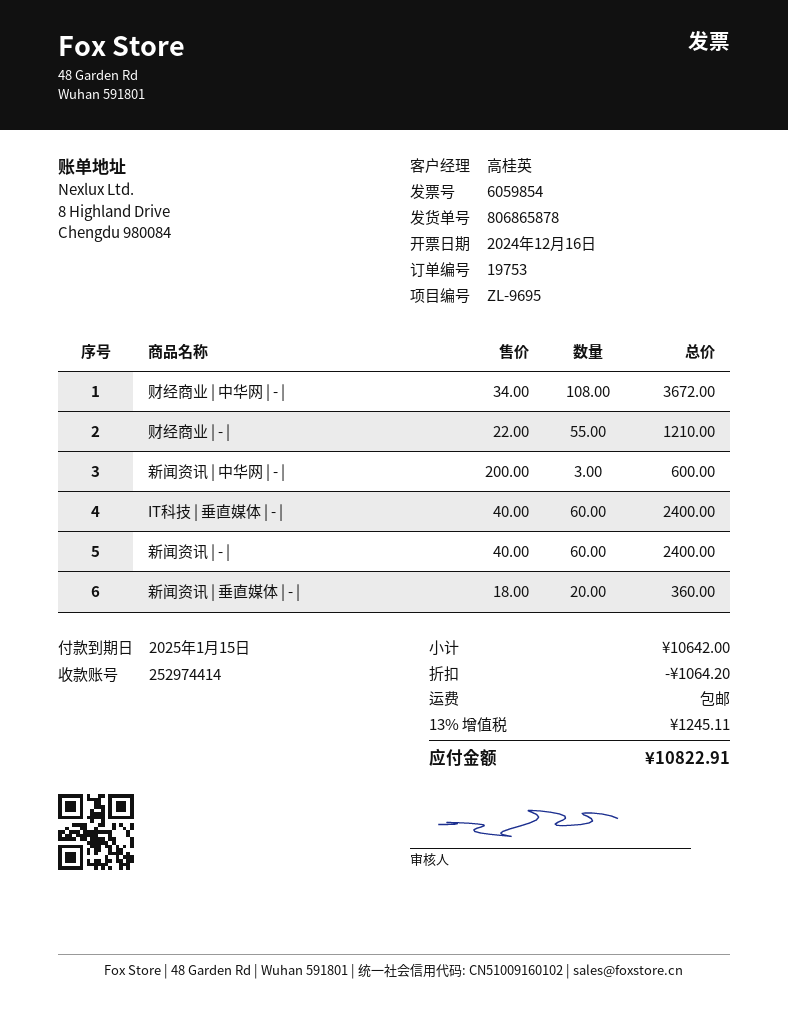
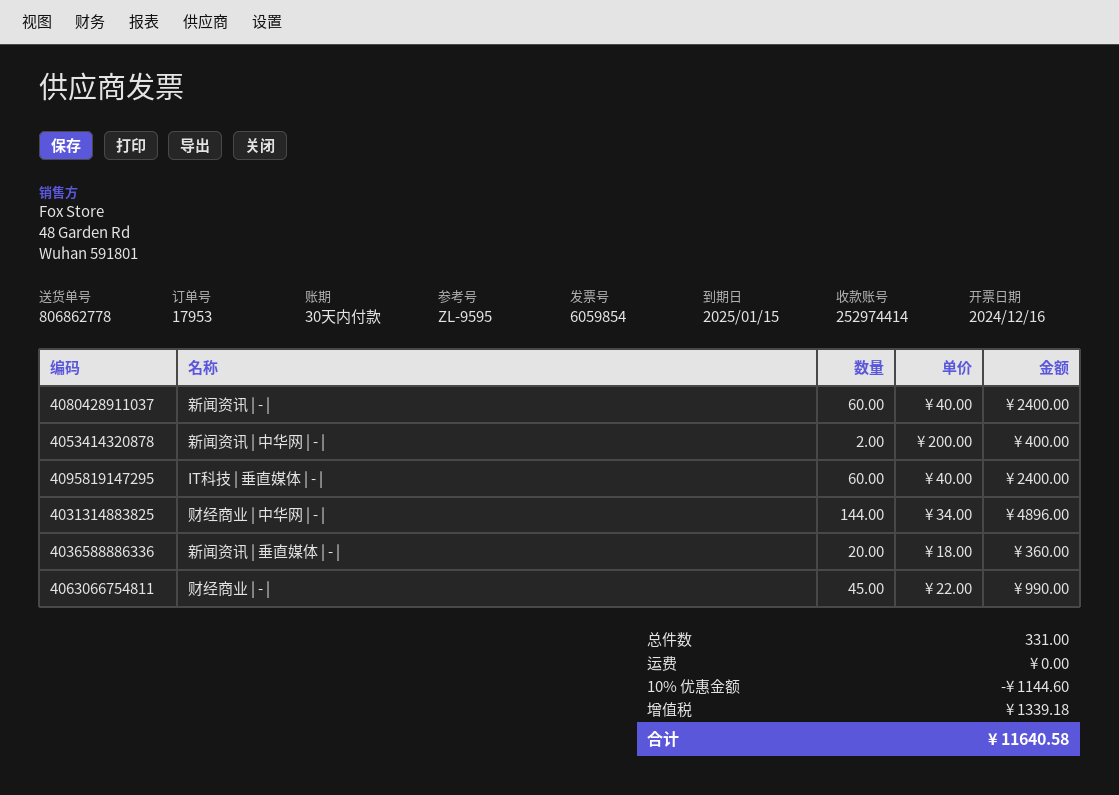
order number: 19753 -> 17953
delivery note number: 806865878 -> 806862778
reference: ZL-9695 -> ZL-9595
财经商业 | 中华网 | - |: 108 x 34.00 = 3672.00 -> 144 x 34.00 = 4896.00
财经商业 | - |: 55 x 22.00 = 1210.00 -> 45 x 22.00 = 990.00
新闻资讯 | 中华网 | - |: 3 x 200.00 = 600.00 -> 2 x 200.00 = 400.00
discount: 1064.20 -> 1144.60
tax: 1245.11 -> 1339.18
total: 10822.91 -> 11640.58

